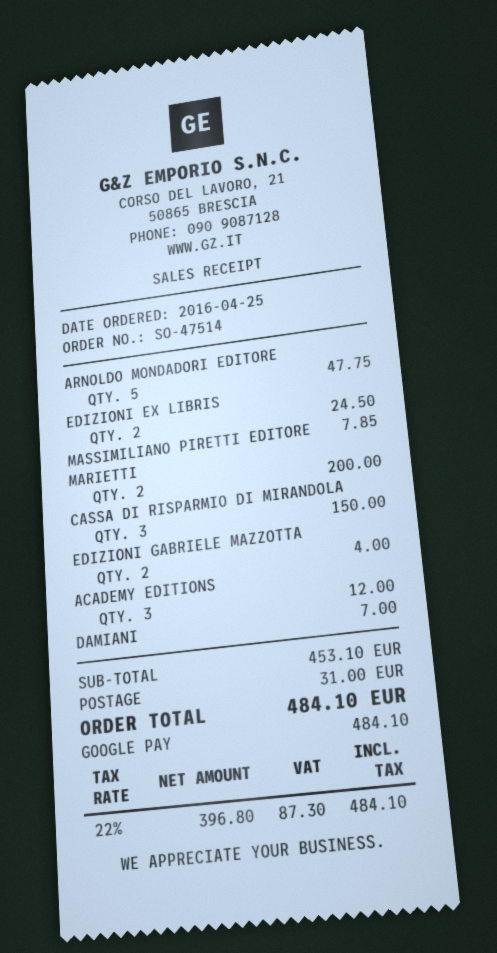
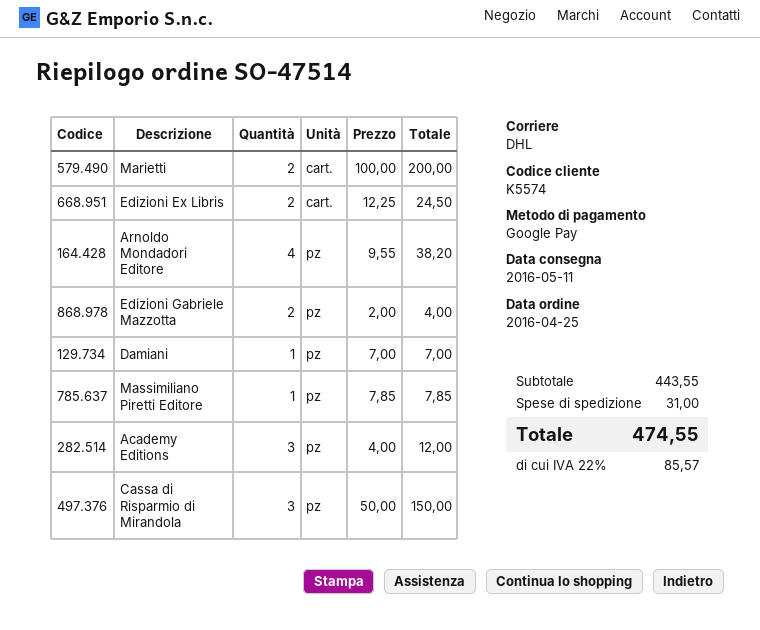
ARNOLDO MONDADORI EDITORE: 5 for 47.75 -> 4 for 38.20
subtotal: 453.10 -> 443.55
tax: 22% = 87.30 -> 22% = 85.57
total: 484.10 -> 474.55

